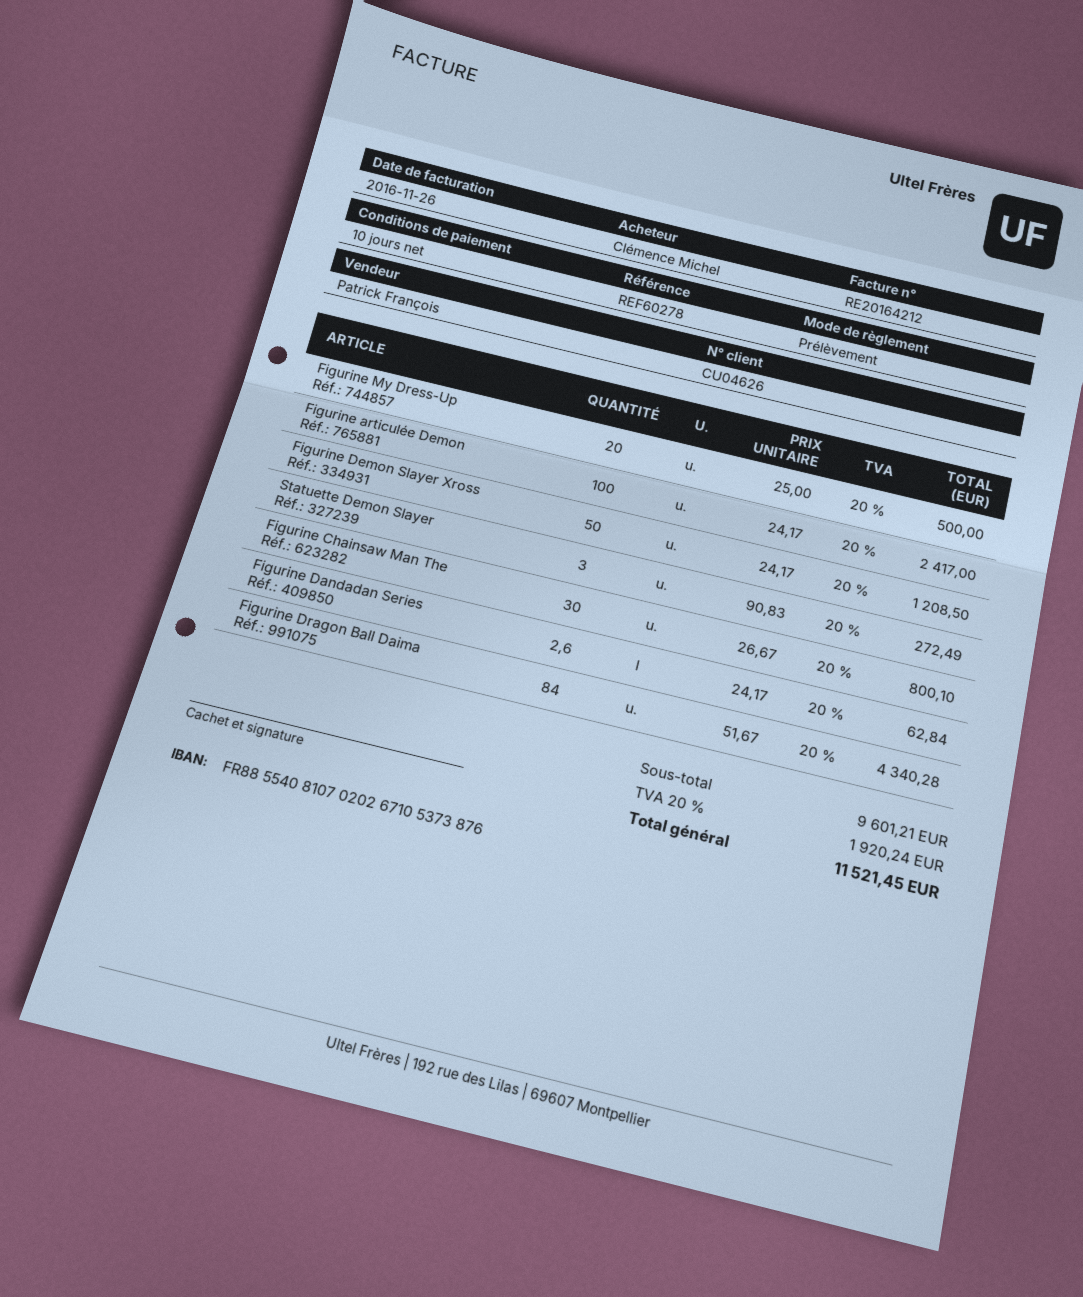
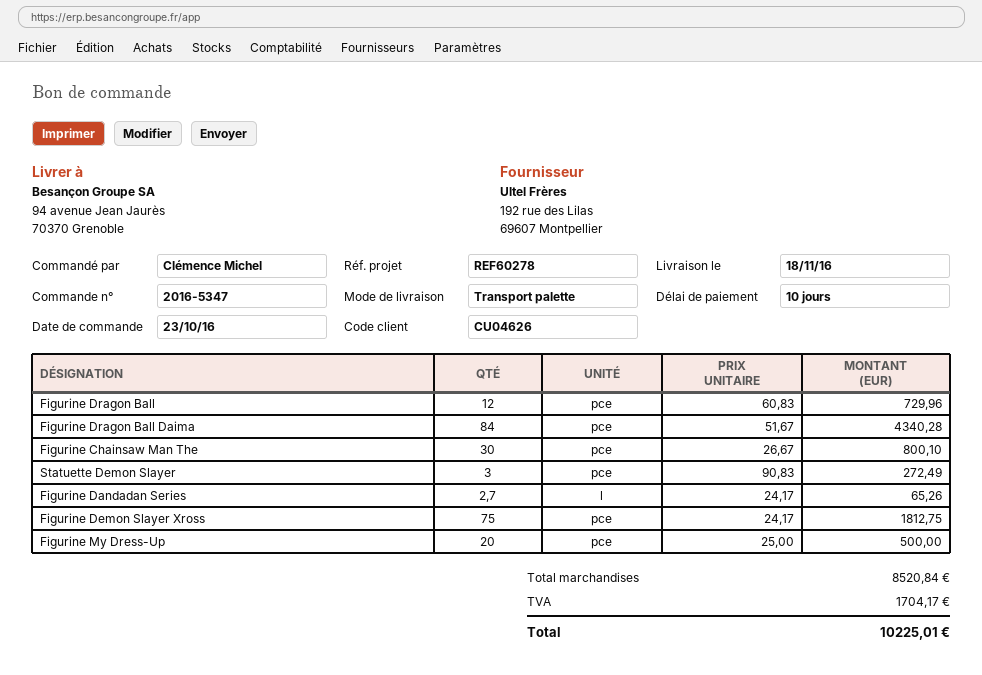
Figurine articulée Demon: 100 x 24.17 = 2417.00 -> none
Figurine Demon Slayer Xross: 50 x 24.17 = 1208.50 -> 75 x 24.17 = 1812.75
Figurine Dandadan Series: 2.6 x 24.17 = 62.84 -> 2.7 x 24.17 = 65.26
Figurine Dragon Ball: none -> 12 x 60.83 = 729.96
subtotal: 9601.21 -> 8520.84
tax: 1920.24 -> 1704.17
total: 11521.45 -> 10225.01

